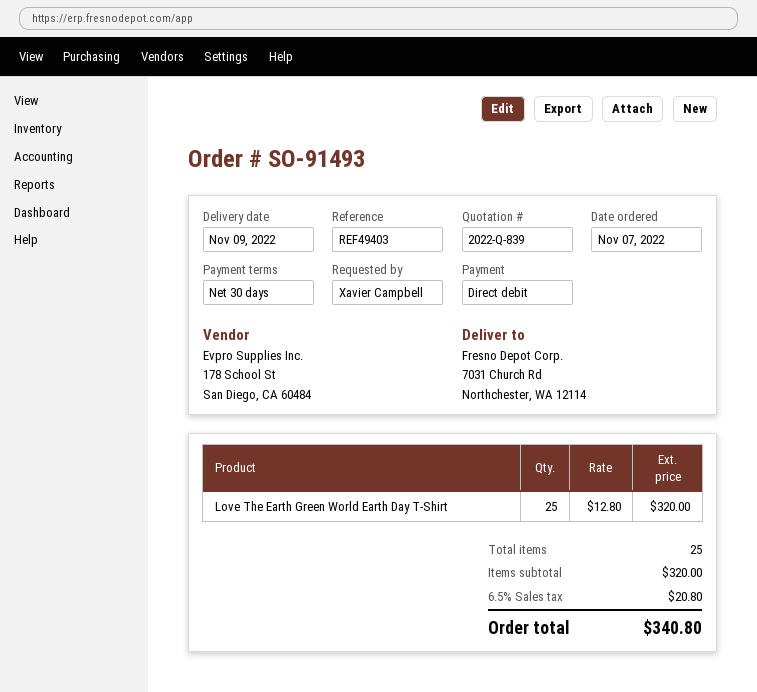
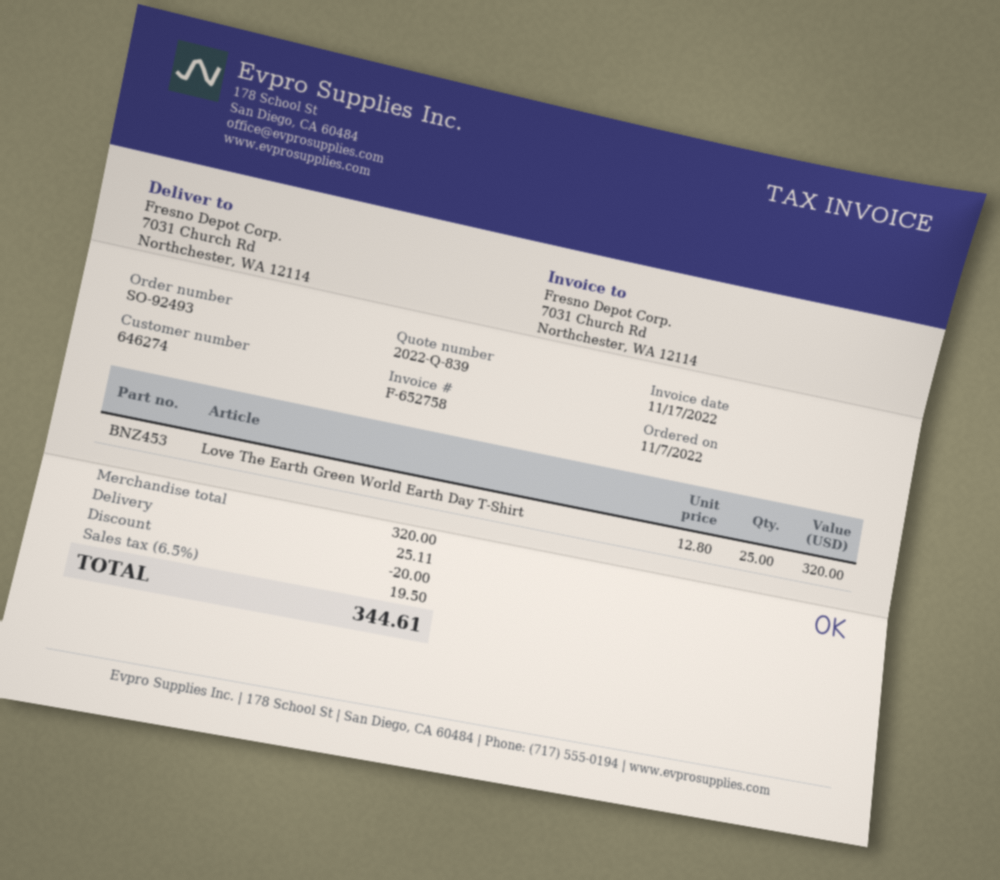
order number: SO-91493 -> SO-92493
discount: none -> 20.00
shipping: none -> 25.11
tax: 6.5% = 20.80 -> 6.5% = 19.50
total: 340.80 -> 344.61

